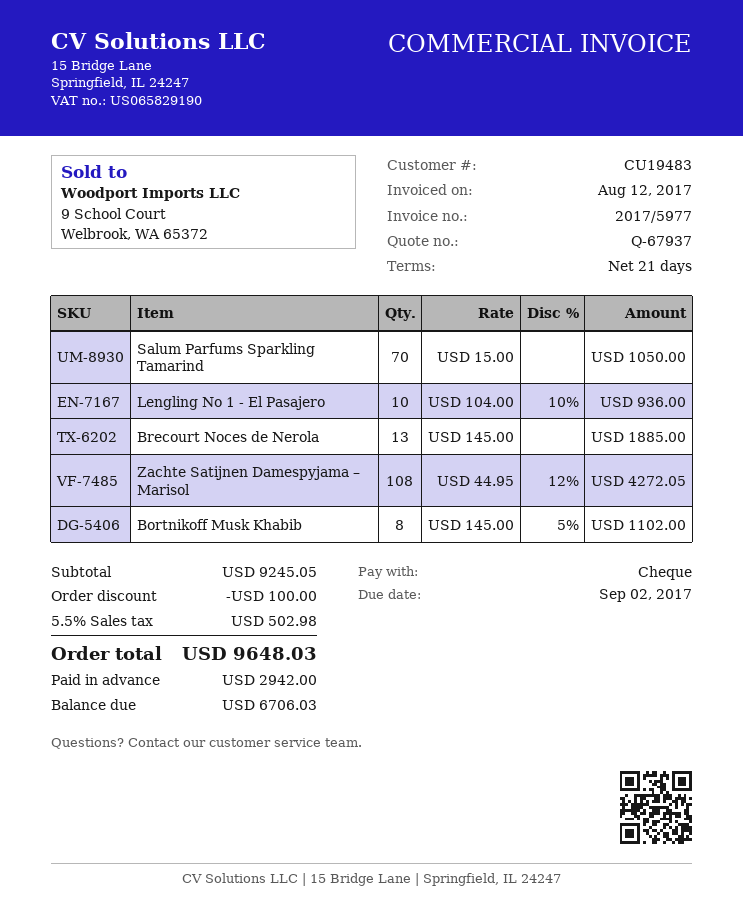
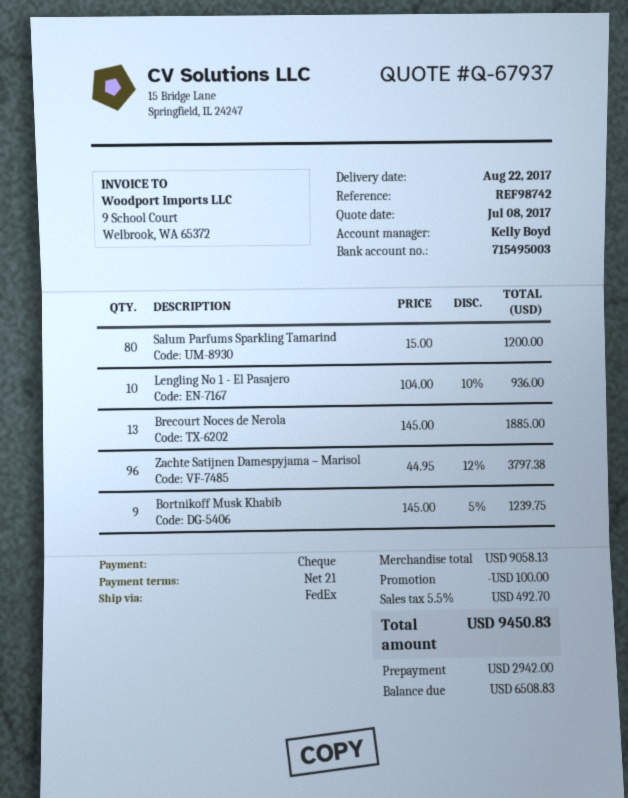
Salum Parfums Sparkling Tamarind: 70 x 15.00 = 1050.00 -> 80 x 15.00 = 1200.00
Zachte Satijnen Damespyjama – Marisol: 108 x 44.95 - 12% = 4272.05 -> 96 x 44.95 - 12% = 3797.38
Bortnikoff Musk Khabib: 8 x 145.00 - 5% = 1102.00 -> 9 x 145.00 - 5% = 1239.75
subtotal: 9245.05 -> 9058.13
tax: 5.5% = 502.98 -> 5.5% = 492.70
total: 9648.03 -> 9450.83
balance: 6706.03 -> 6508.83

